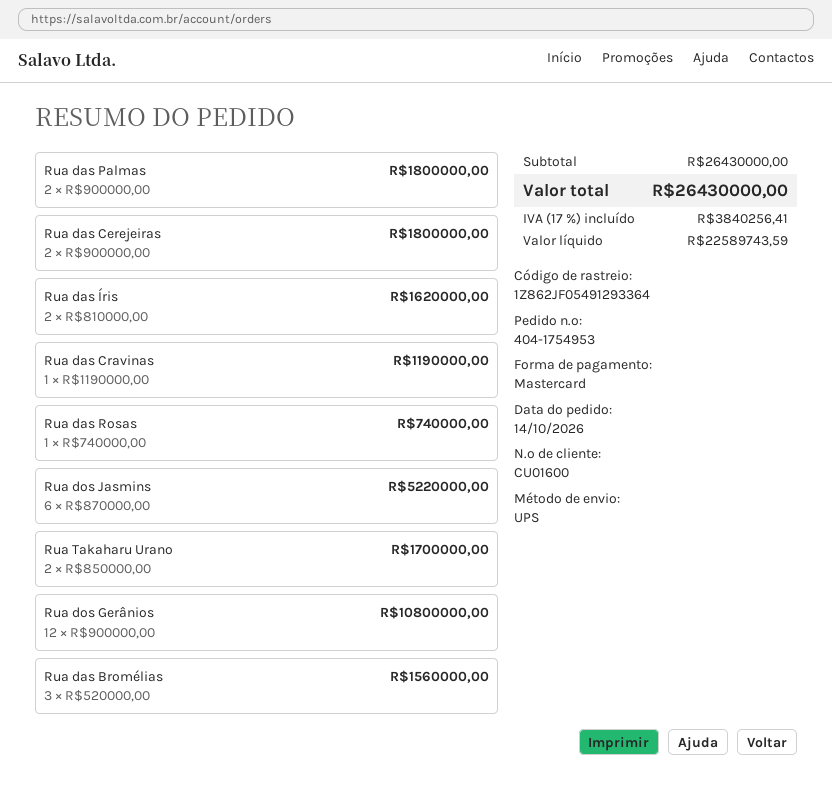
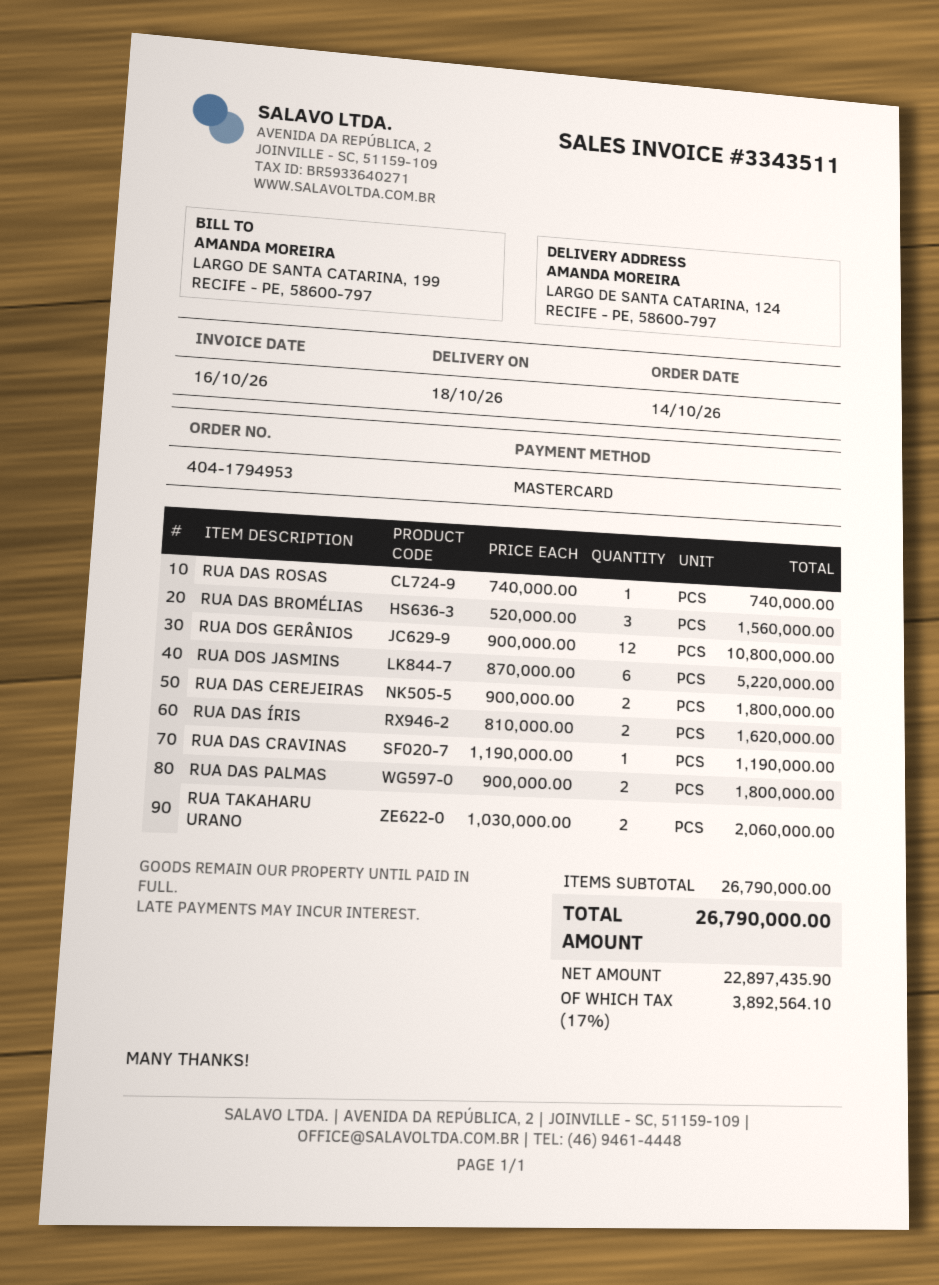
order number: 404-1754953 -> 404-1794953
Rua Takaharu Urano: 2 x 850000.00 = 1700000.00 -> 2 x 1030000.00 = 2060000.00
subtotal: 26430000.00 -> 26790000.00
net: 22589743.59 -> 22897435.90
tax: 17% = 3840256.41 -> 17% = 3892564.10
total: 26430000.00 -> 26790000.00

